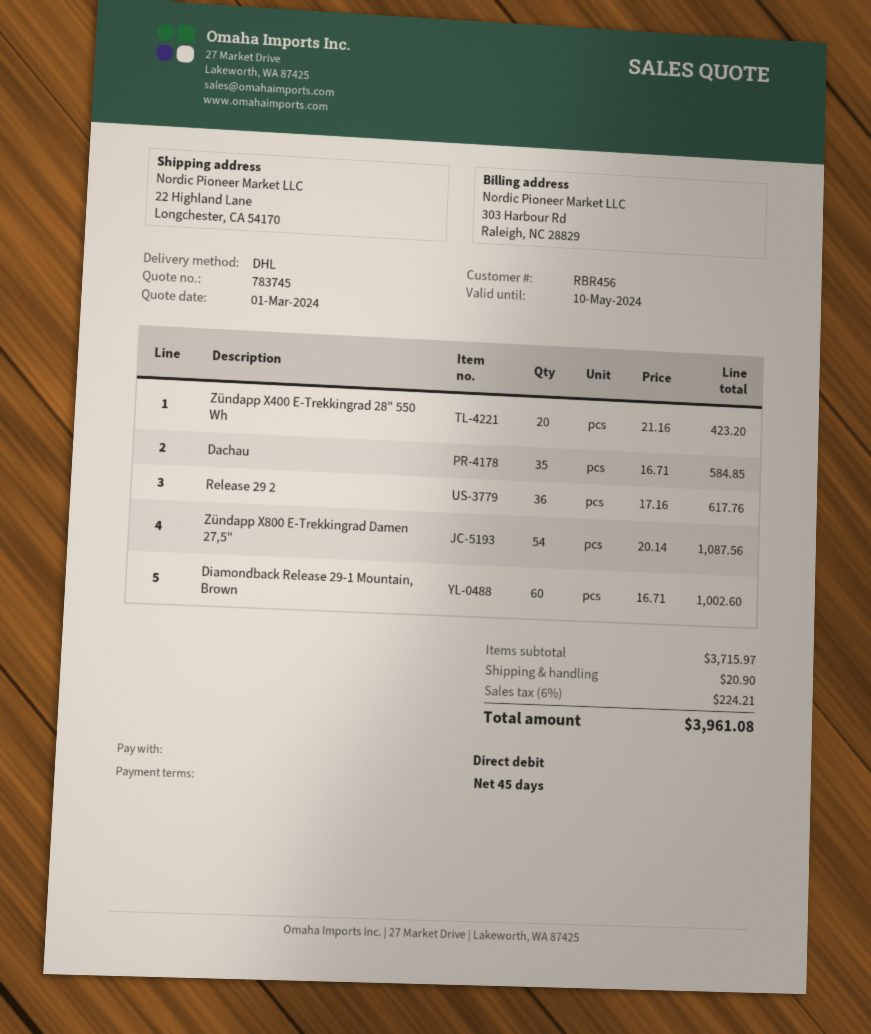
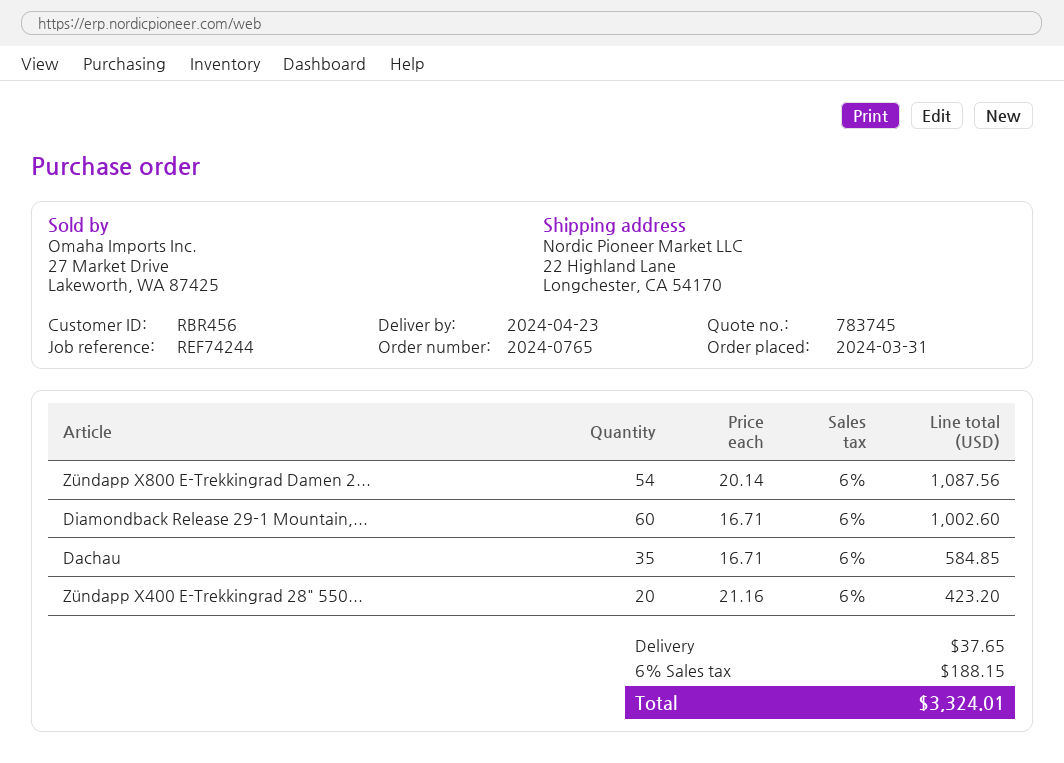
Release 29 2: 36 x 17.16 = 617.76 -> none
shipping: 20.90 -> 37.65
tax: 6% = 224.21 -> 6% = 188.15
total: 3961.08 -> 3324.01

